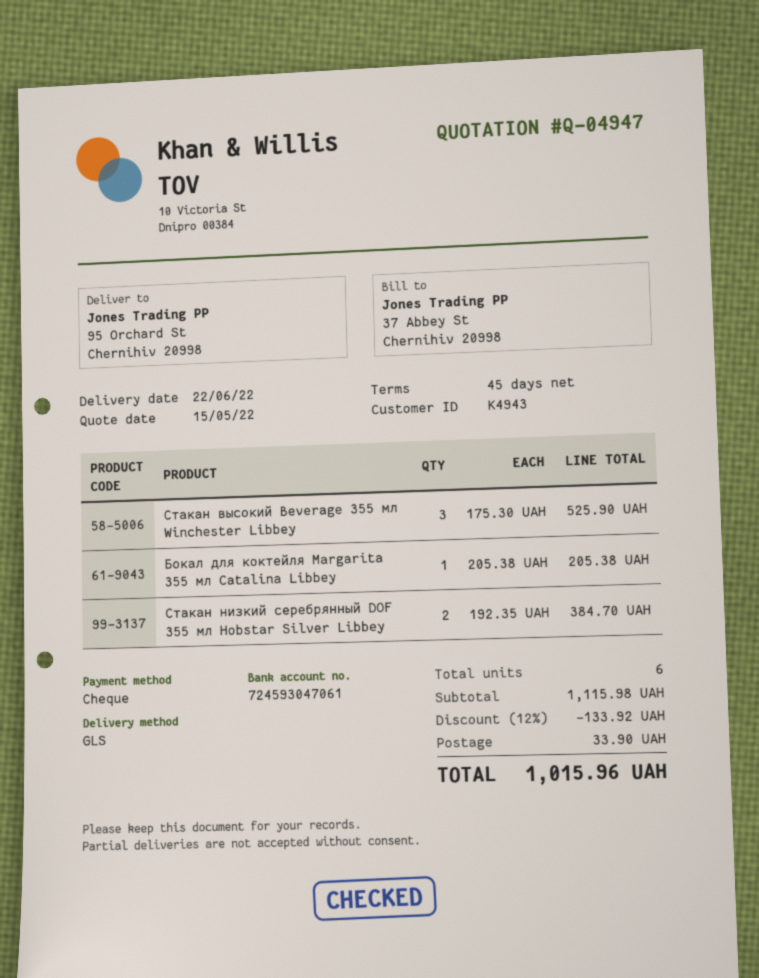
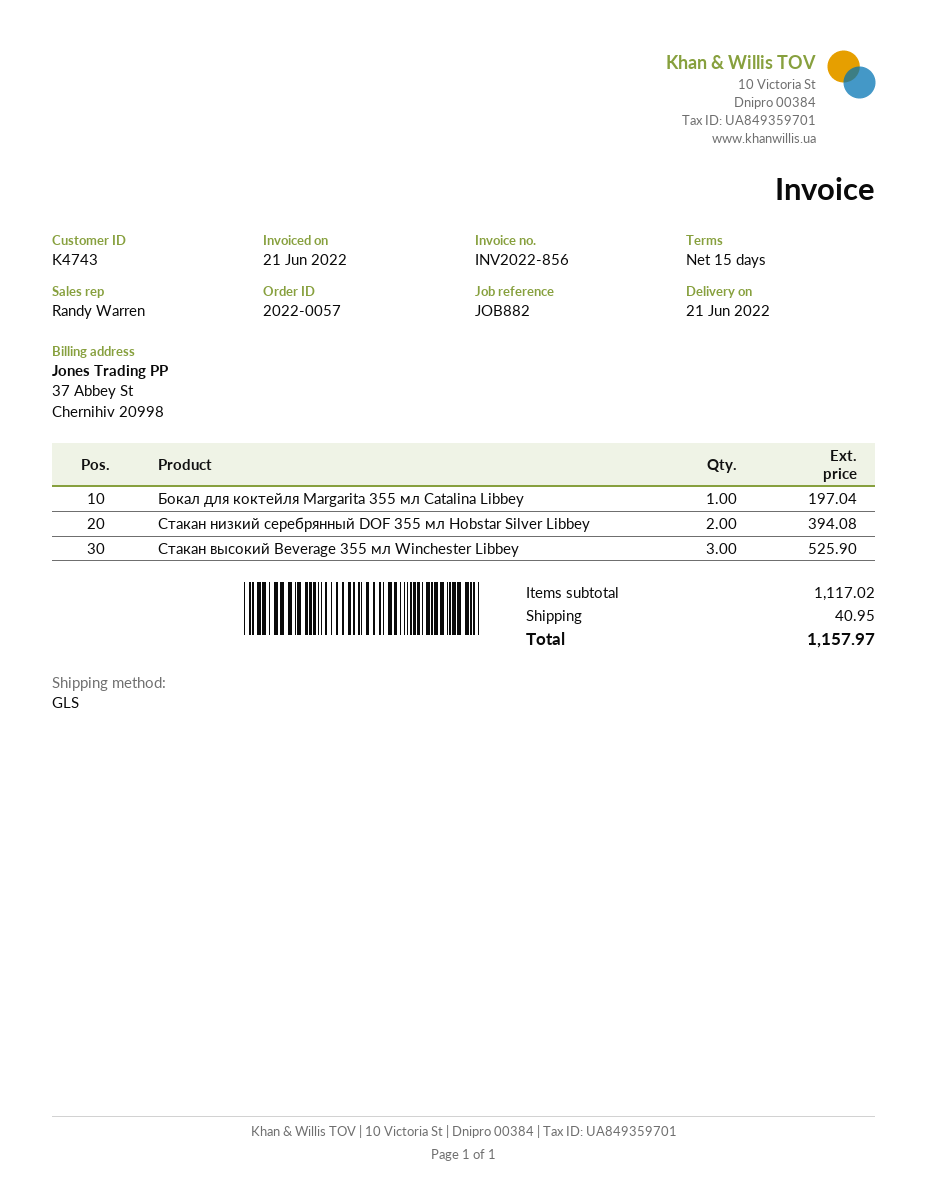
delivery date: 2022-06-22 -> 2022-06-21
payment terms: 45 days -> 15 days
customer number: K4943 -> K4743
Бокал для коктейля Margarita 355 мл Catalina Libbey: 1 for 205.38 -> 1 for 197.04
Стакан низкий серебрянный DOF 355 мл Hobstar Silver Libbey: 2 for 384.70 -> 2 for 394.08
subtotal: 1115.98 -> 1117.02
discount: 12% = 133.92 -> none
shipping: 33.90 -> 40.95
total: 1015.96 -> 1157.97

